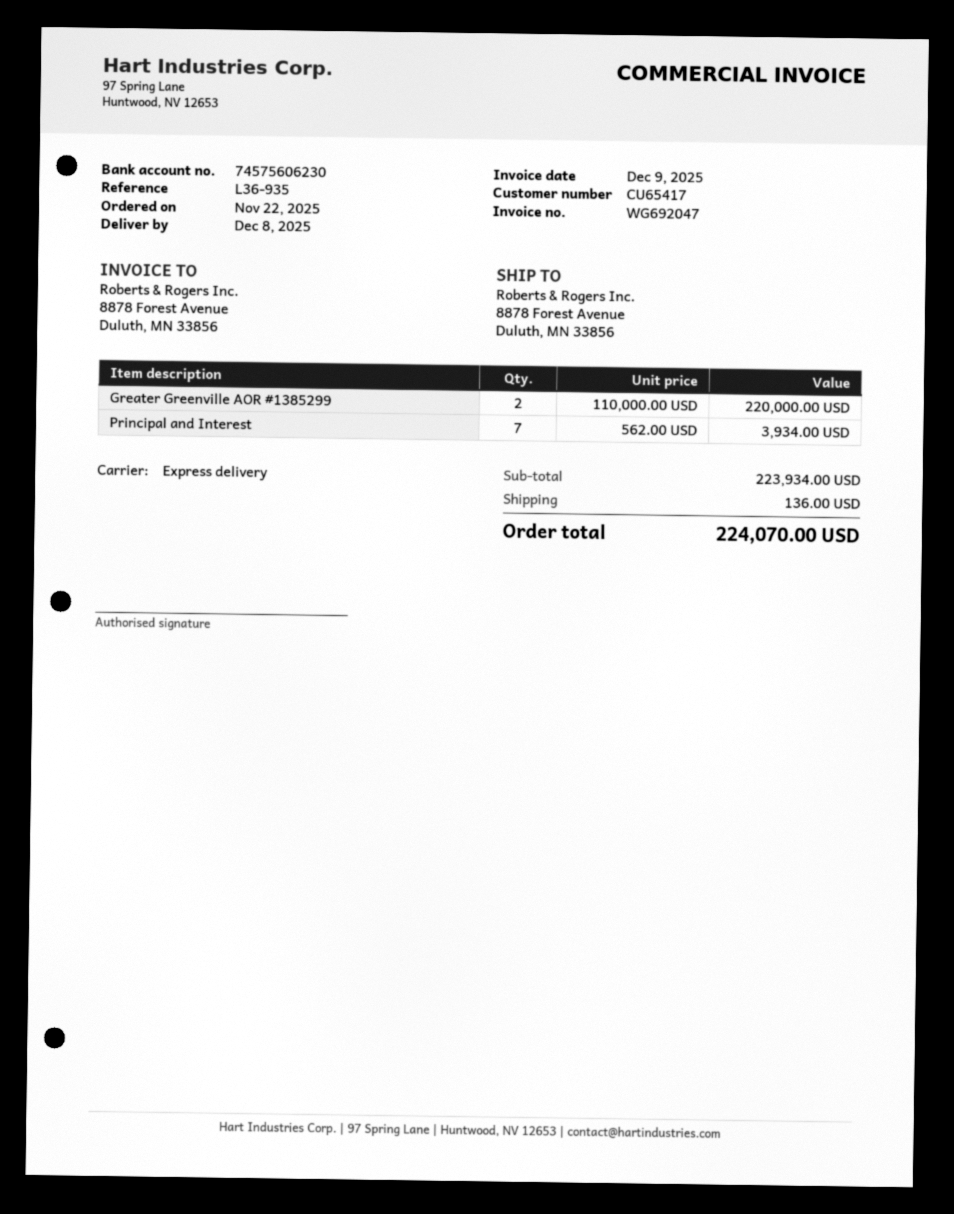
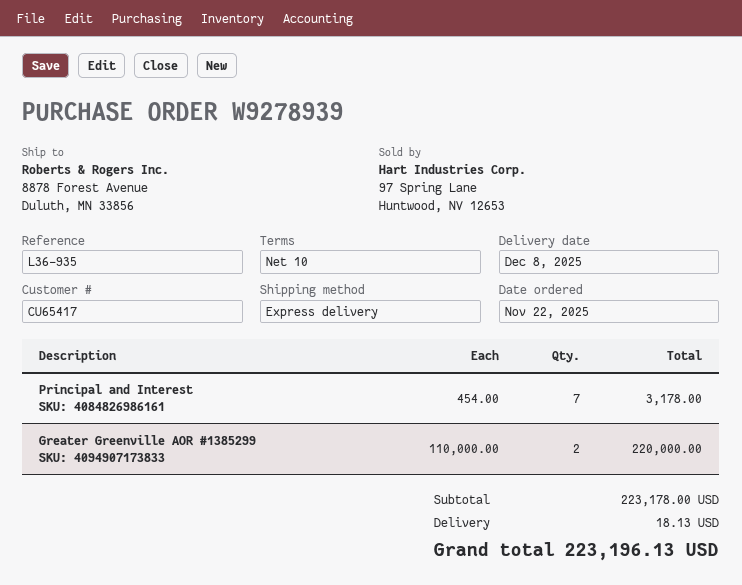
Principal and Interest: 7 x 562.00 = 3934.00 -> 7 x 454.00 = 3178.00
subtotal: 223934.00 -> 223178.00
shipping: 136.00 -> 18.13
total: 224070.00 -> 223196.13

